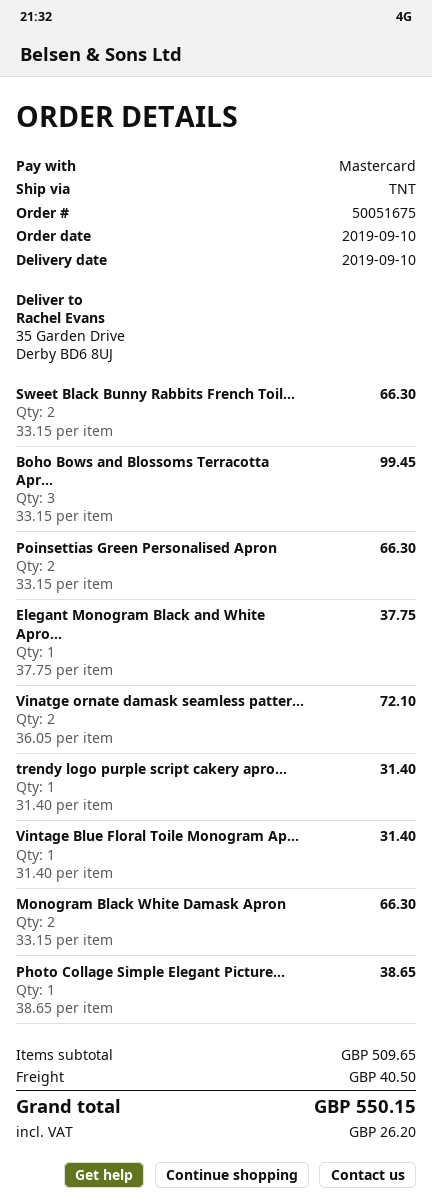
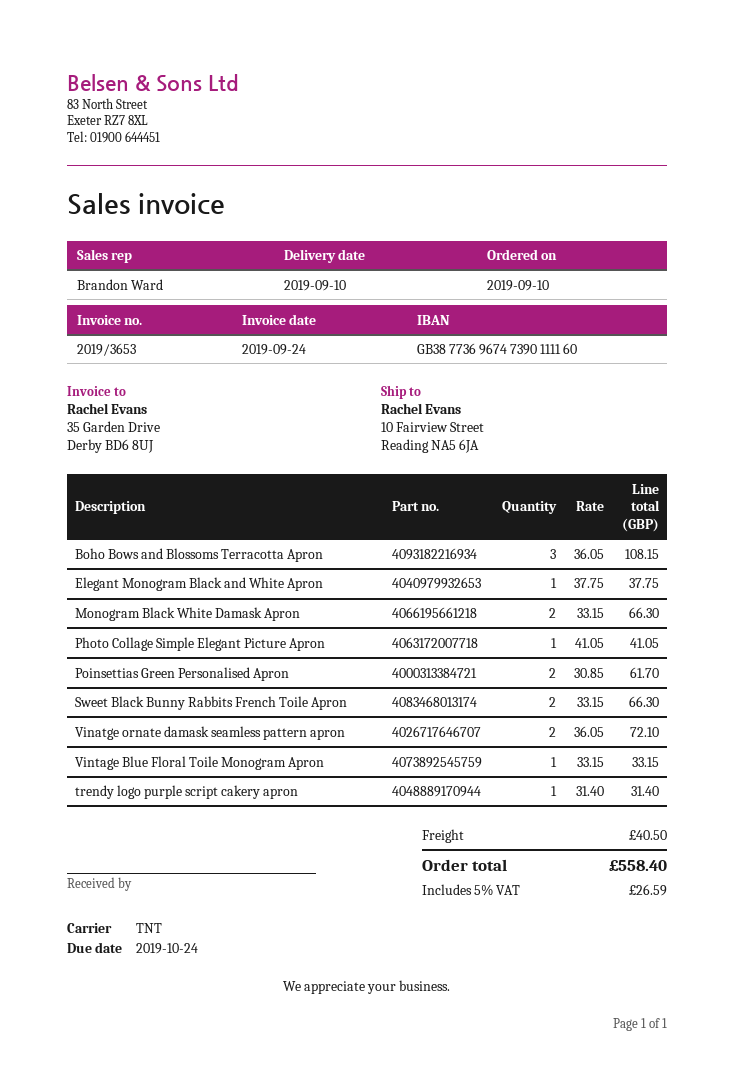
ship to: 35 Garden Drive, Derby BD6 8UJ -> 10 Fairview Street, Reading NA5 6JA
Boho Bows and Blossoms Terracotta Apr...: 3 x 33.15 = 99.45 -> 3 x 36.05 = 108.15
Poinsettias Green Personalised Apron: 2 x 33.15 = 66.30 -> 2 x 30.85 = 61.70
Vintage Blue Floral Toile Monogram Ap...: 1 x 31.40 = 31.40 -> 1 x 33.15 = 33.15
Photo Collage Simple Elegant Picture...: 1 x 38.65 = 38.65 -> 1 x 41.05 = 41.05
tax: 26.20 -> 26.59
total: 550.15 -> 558.40

